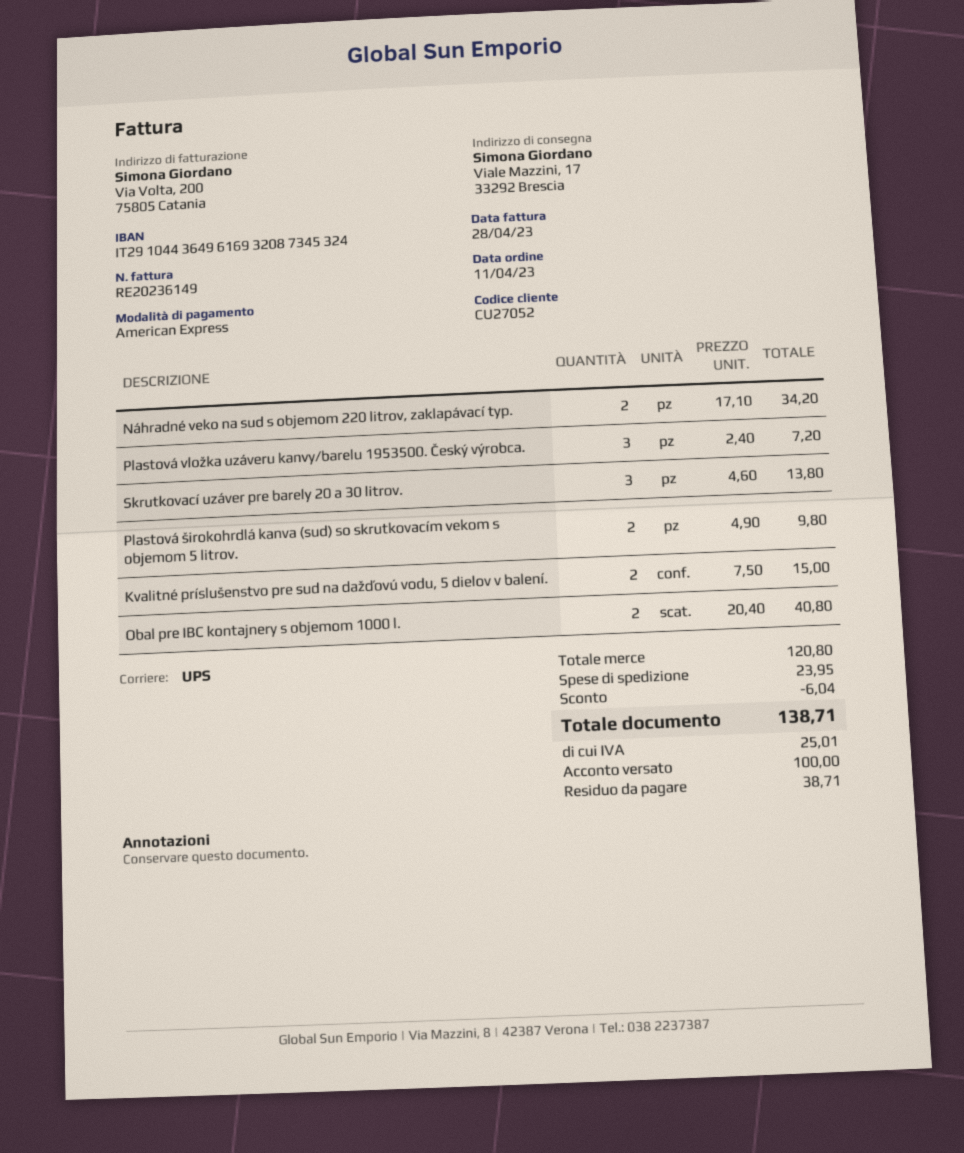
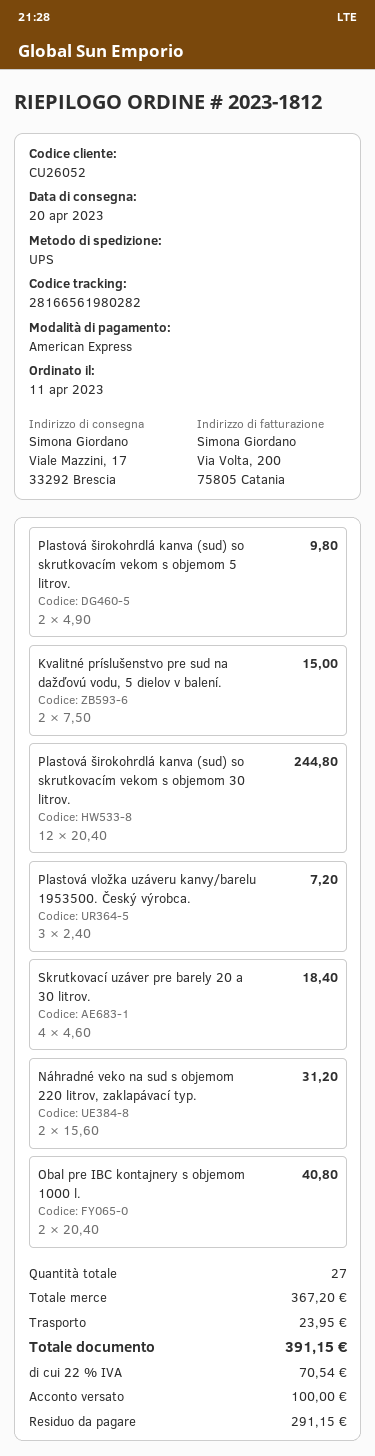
customer number: CU27052 -> CU26052
Náhradné veko na sud s objemom 220 litrov, zaklapávací typ.: 2 x 17.10 = 34.20 -> 2 x 15.60 = 31.20
Skrutkovací uzáver pre barely 20 a 30 litrov.: 3 x 4.60 = 13.80 -> 4 x 4.60 = 18.40
Plastová širokohrdlá kanva (sud) so skrutkovacím vekom s objemom 30 litrov.: none -> 12 x 20.40 = 244.80
subtotal: 120.80 -> 367.20
discount: 6.04 -> none
tax: 25.01 -> 70.54
total: 138.71 -> 391.15
balance: 38.71 -> 291.15

